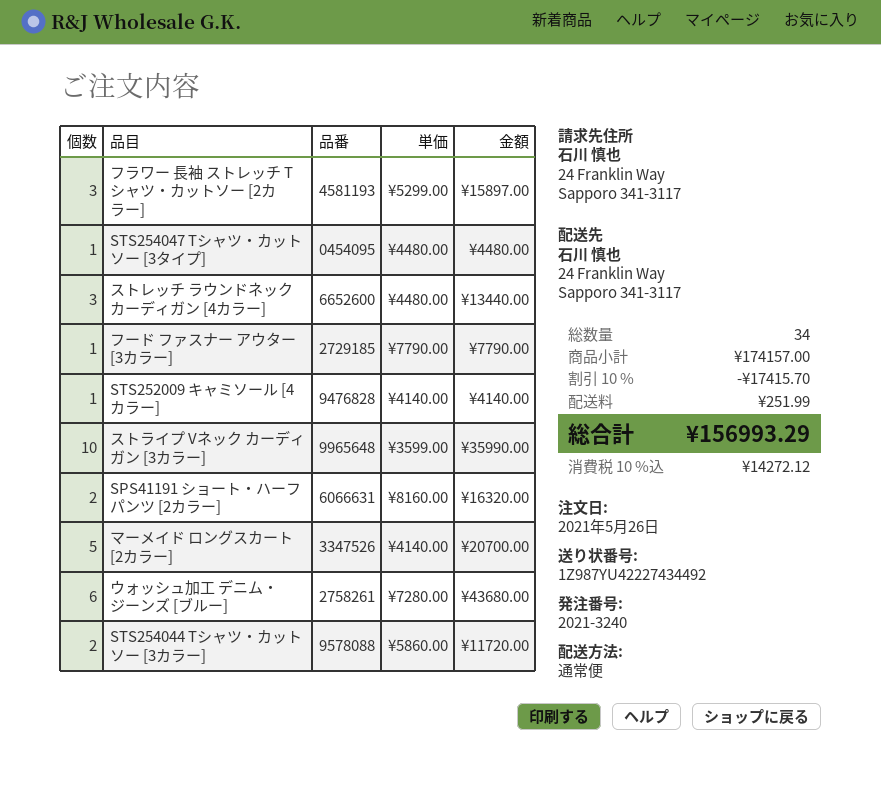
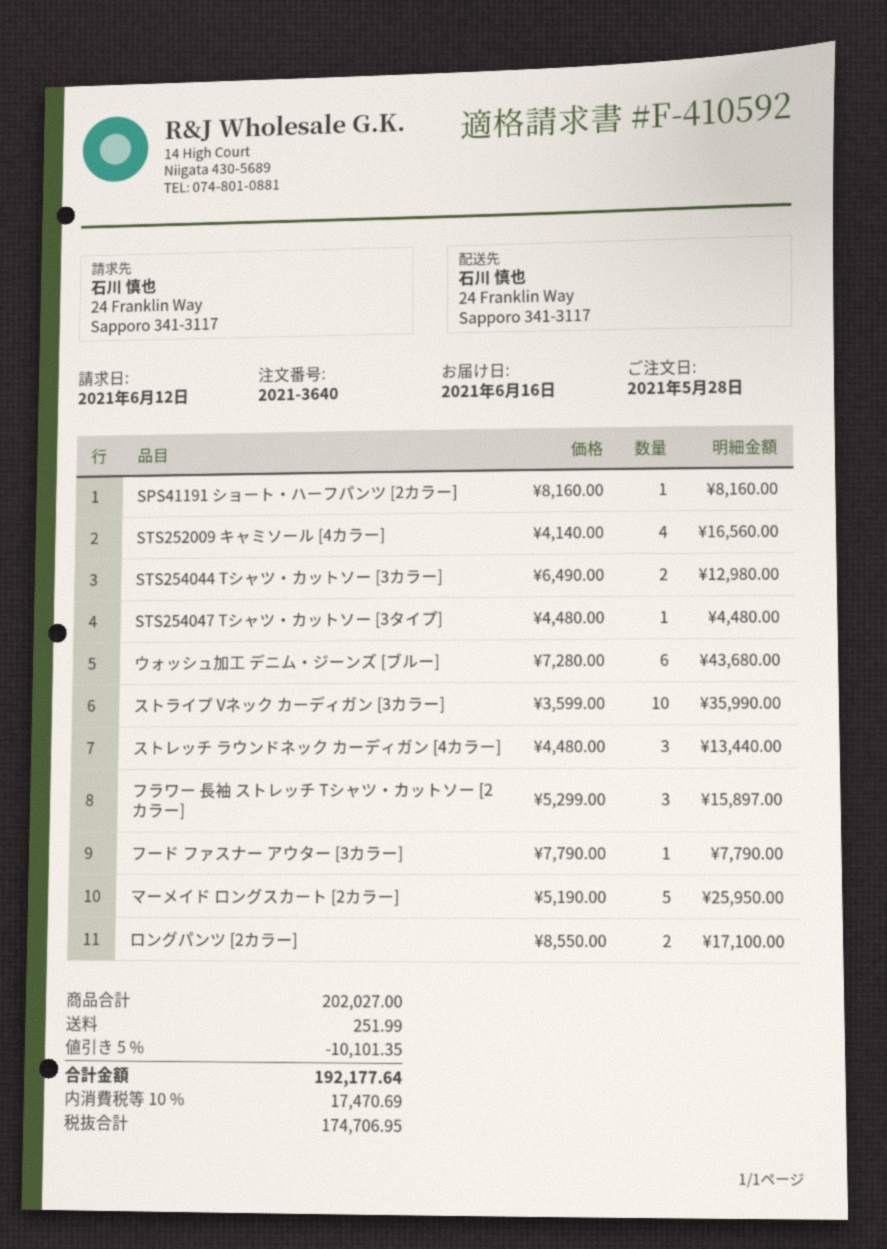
order number: 2021-3240 -> 2021-3640
order date: 2021-05-26 -> 2021-05-28
STS252009 キャミソール [4カラー]: 1 x 4140.00 = 4140.00 -> 4 x 4140.00 = 16560.00
SPS41191 ショート・ハーフパンツ [2カラー]: 2 x 8160.00 = 16320.00 -> 1 x 8160.00 = 8160.00
マーメイド ロングスカート [2カラー]: 5 x 4140.00 = 20700.00 -> 5 x 5190.00 = 25950.00
STS254044 Tシャツ・カットソー [3カラー]: 2 x 5860.00 = 11720.00 -> 2 x 6490.00 = 12980.00
ロングパンツ [2カラー]: none -> 2 x 8550.00 = 17100.00
subtotal: 174157.00 -> 202027.00
discount: 10% = 17415.70 -> 5% = 10101.35
tax: 10% = 14272.12 -> 10% = 17470.69
total: 156993.29 -> 192177.64

